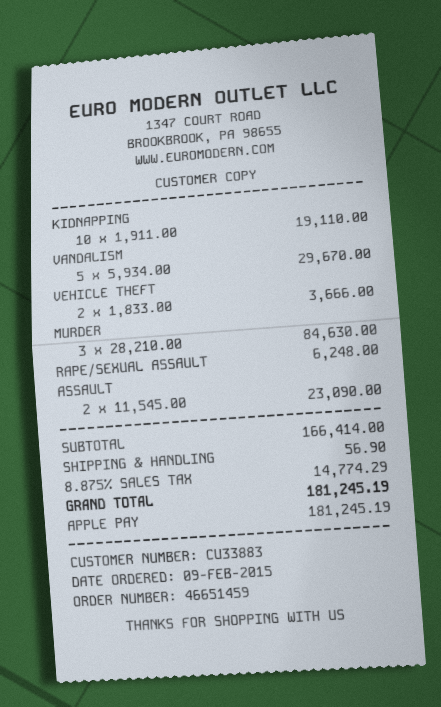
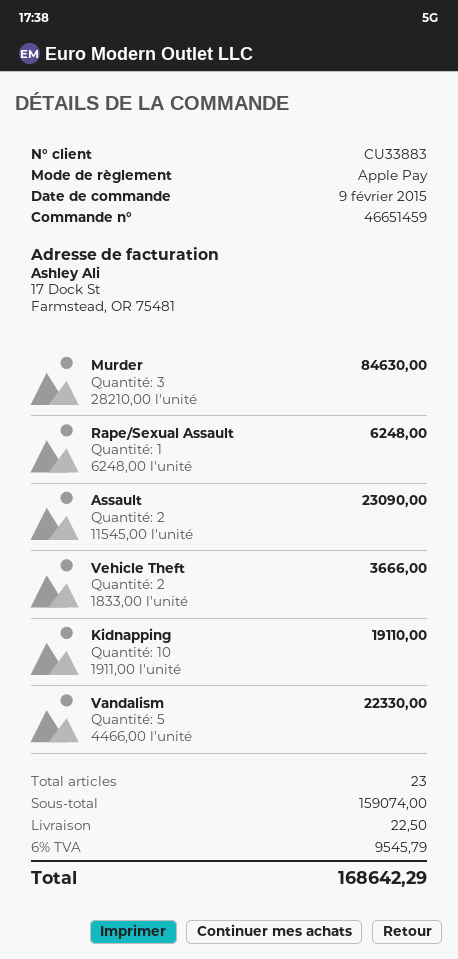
VANDALISM: 5 x 5934.00 = 29670.00 -> 5 x 4466.00 = 22330.00
subtotal: 166414.00 -> 159074.00
shipping: 56.90 -> 22.50
tax: 8.875% = 14774.29 -> 6% = 9545.79
total: 181245.19 -> 168642.29

